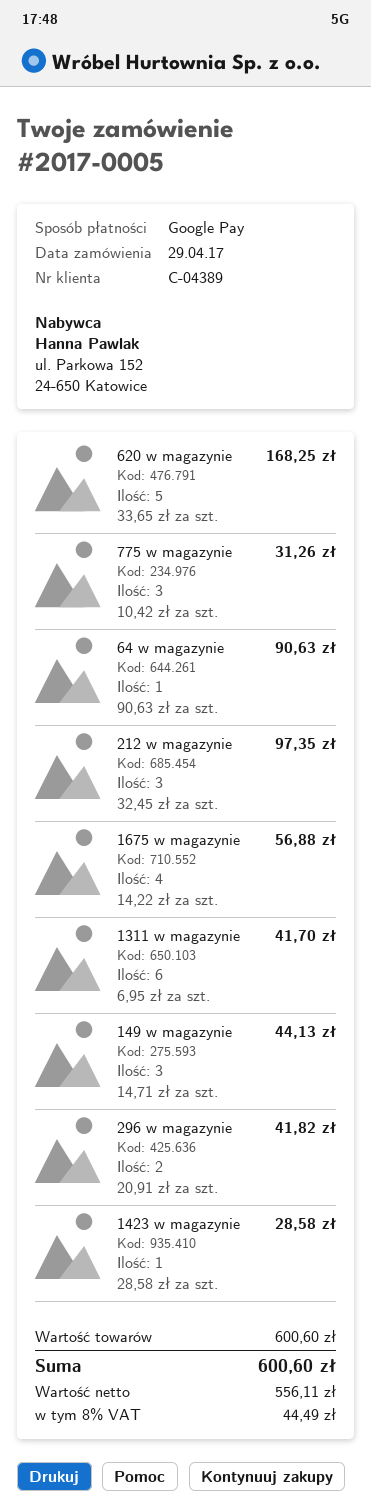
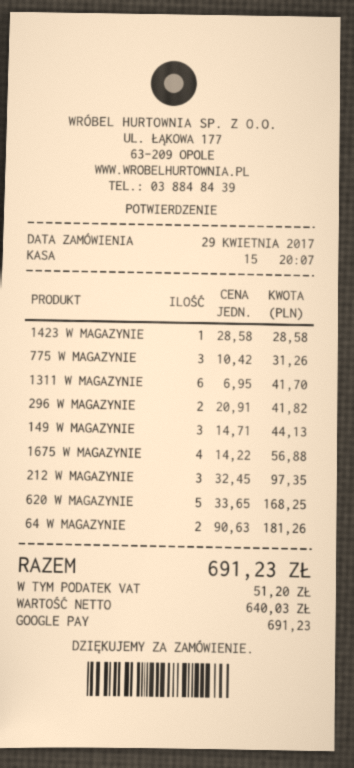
64 w magazynie: 1 x 90.63 = 90.63 -> 2 x 90.63 = 181.26
net: 556.11 -> 640.03
tax: 44.49 -> 51.20
total: 600.60 -> 691.23

